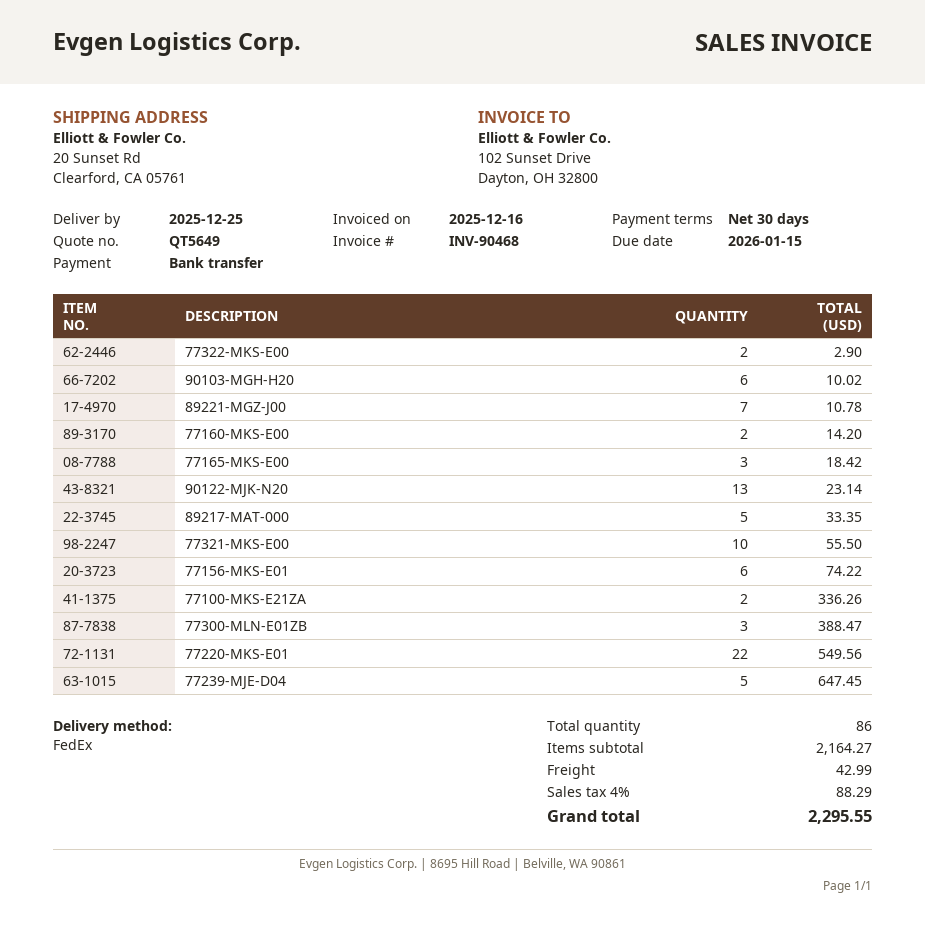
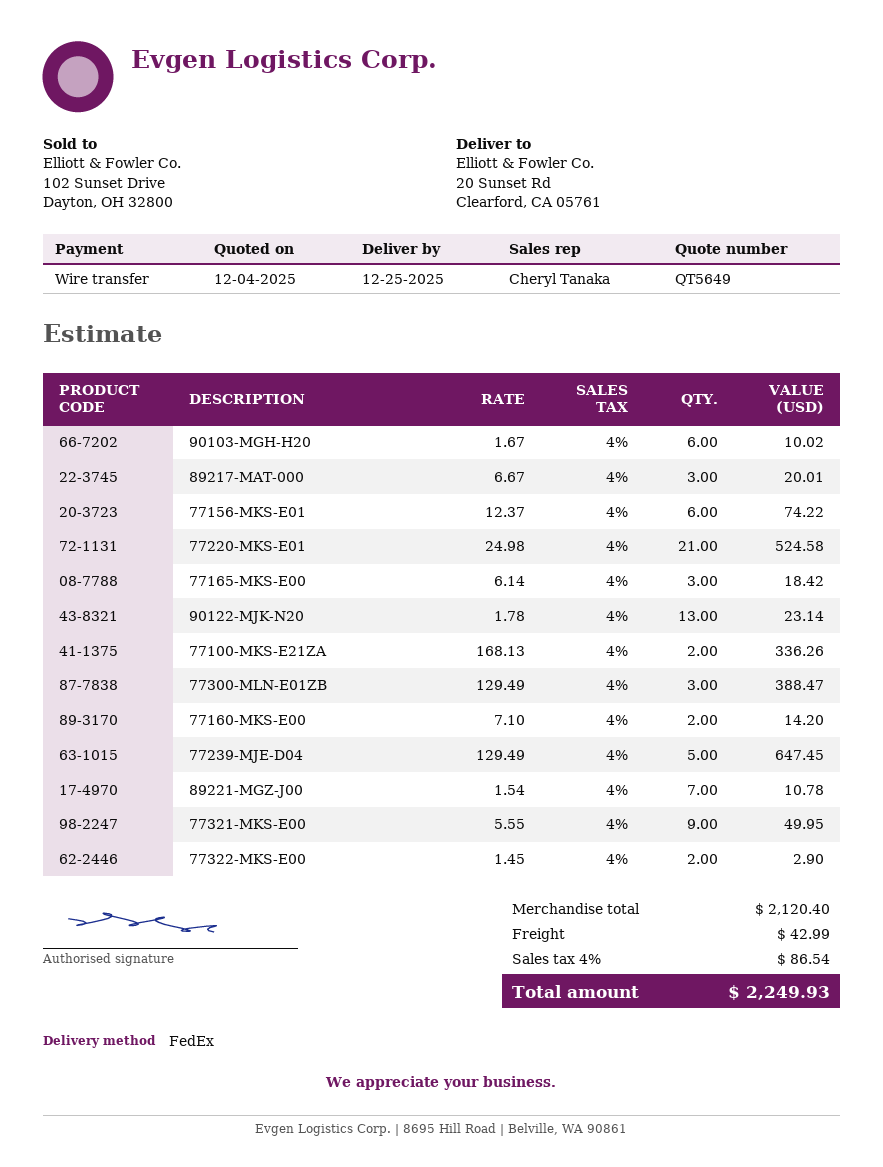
89217-MAT-000: 5 for 33.35 -> 3 for 20.01
77321-MKS-E00: 10 for 55.50 -> 9 for 49.95
77220-MKS-E01: 22 for 549.56 -> 21 for 524.58
subtotal: 2164.27 -> 2120.40
tax: 4% = 88.29 -> 4% = 86.54
total: 2295.55 -> 2249.93

